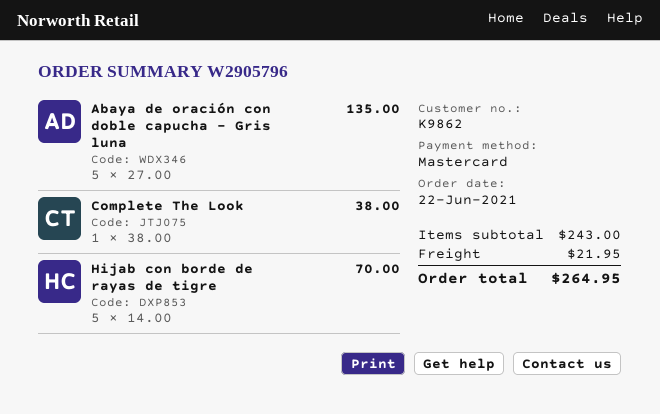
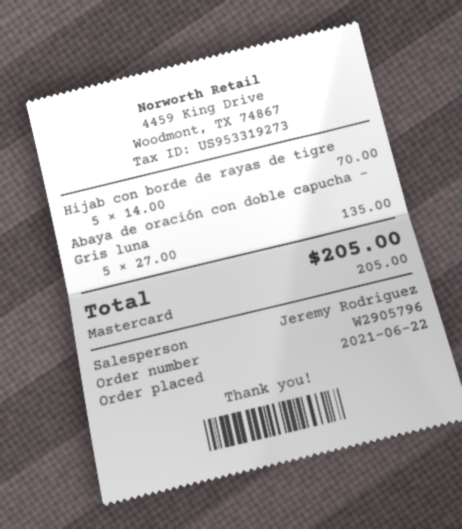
Complete The Look: 1 x 38.00 = 38.00 -> none
shipping: 21.95 -> none
total: 264.95 -> 205.00

